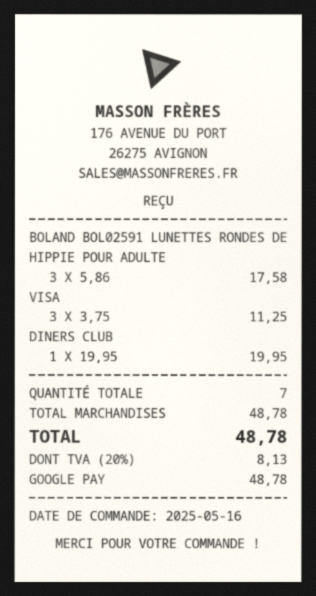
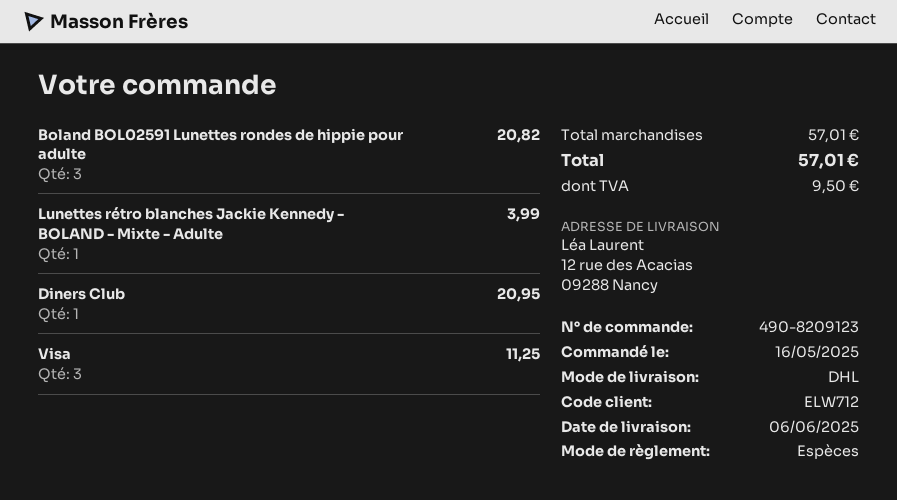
payment method: Google Pay -> cash
BOLAND BOL02591 LUNETTES RONDES DE HIPPIE POUR ADULTE: 3 for 17.58 -> 3 for 20.82
DINERS CLUB: 1 for 19.95 -> 1 for 20.95
Lunettes rétro blanches Jackie Kennedy - BOLAND - Mixte - Adulte: none -> 1 for 3.99
subtotal: 48.78 -> 57.01
tax: 8.13 -> 9.50
total: 48.78 -> 57.01

